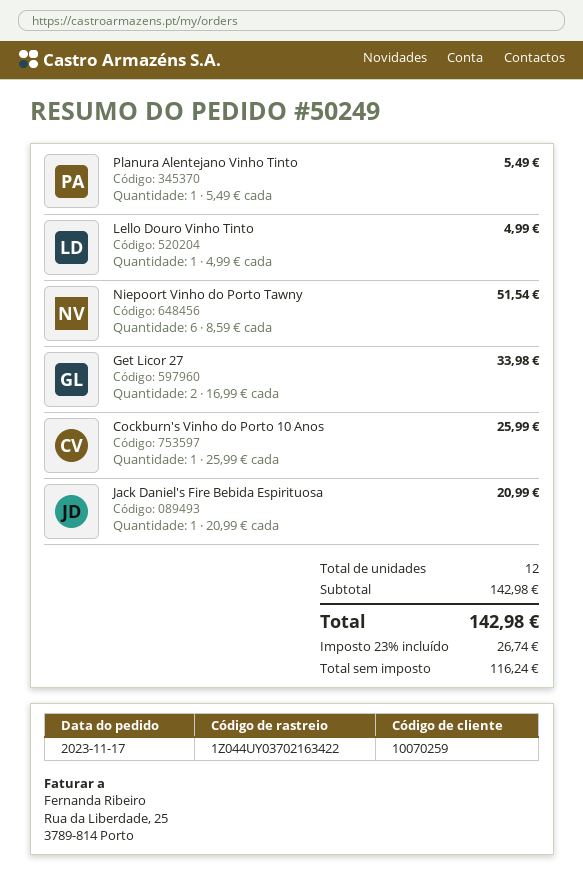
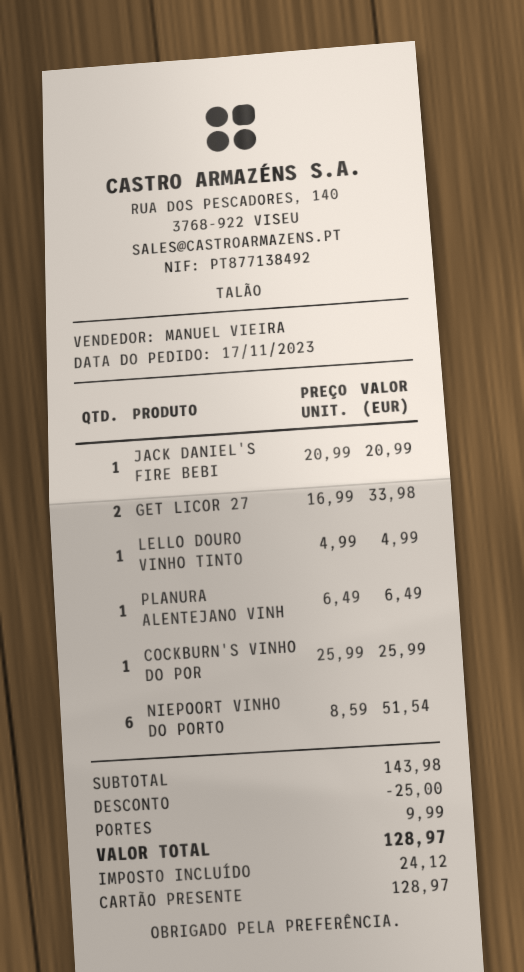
Planura Alentejano Vinho Tinto: 1 x 5.49 = 5.49 -> 1 x 6.49 = 6.49
subtotal: 142.98 -> 143.98
discount: none -> 25.00
shipping: none -> 9.99
tax: 26.74 -> 24.12
total: 142.98 -> 128.97

